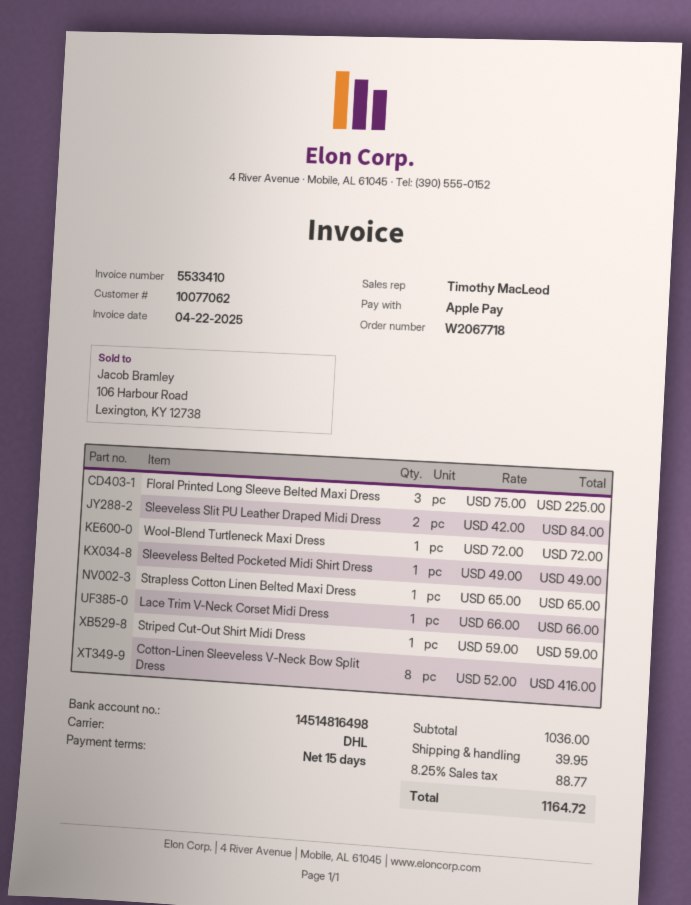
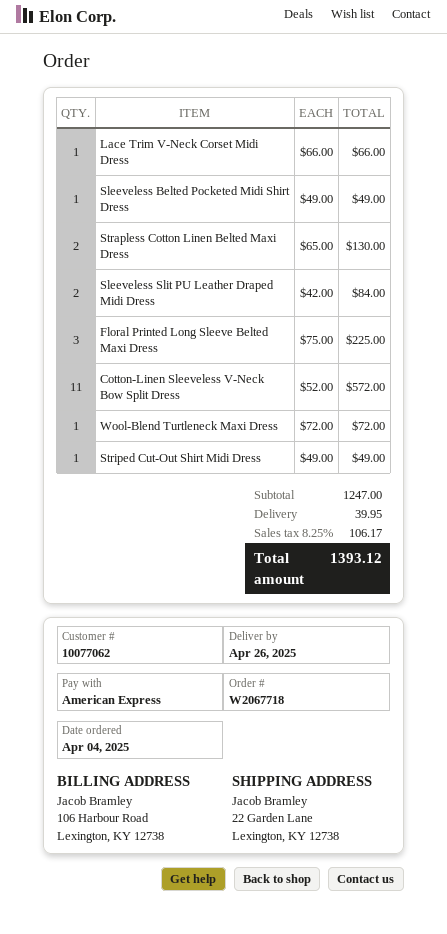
payment method: Apple Pay -> American Express
Strapless Cotton Linen Belted Maxi Dress: 1 x 65.00 = 65.00 -> 2 x 65.00 = 130.00
Striped Cut-Out Shirt Midi Dress: 1 x 59.00 = 59.00 -> 1 x 49.00 = 49.00
Cotton-Linen Sleeveless V-Neck Bow Split Dress: 8 x 52.00 = 416.00 -> 11 x 52.00 = 572.00
subtotal: 1036.00 -> 1247.00
tax: 8.25% = 88.77 -> 8.25% = 106.17
total: 1164.72 -> 1393.12

